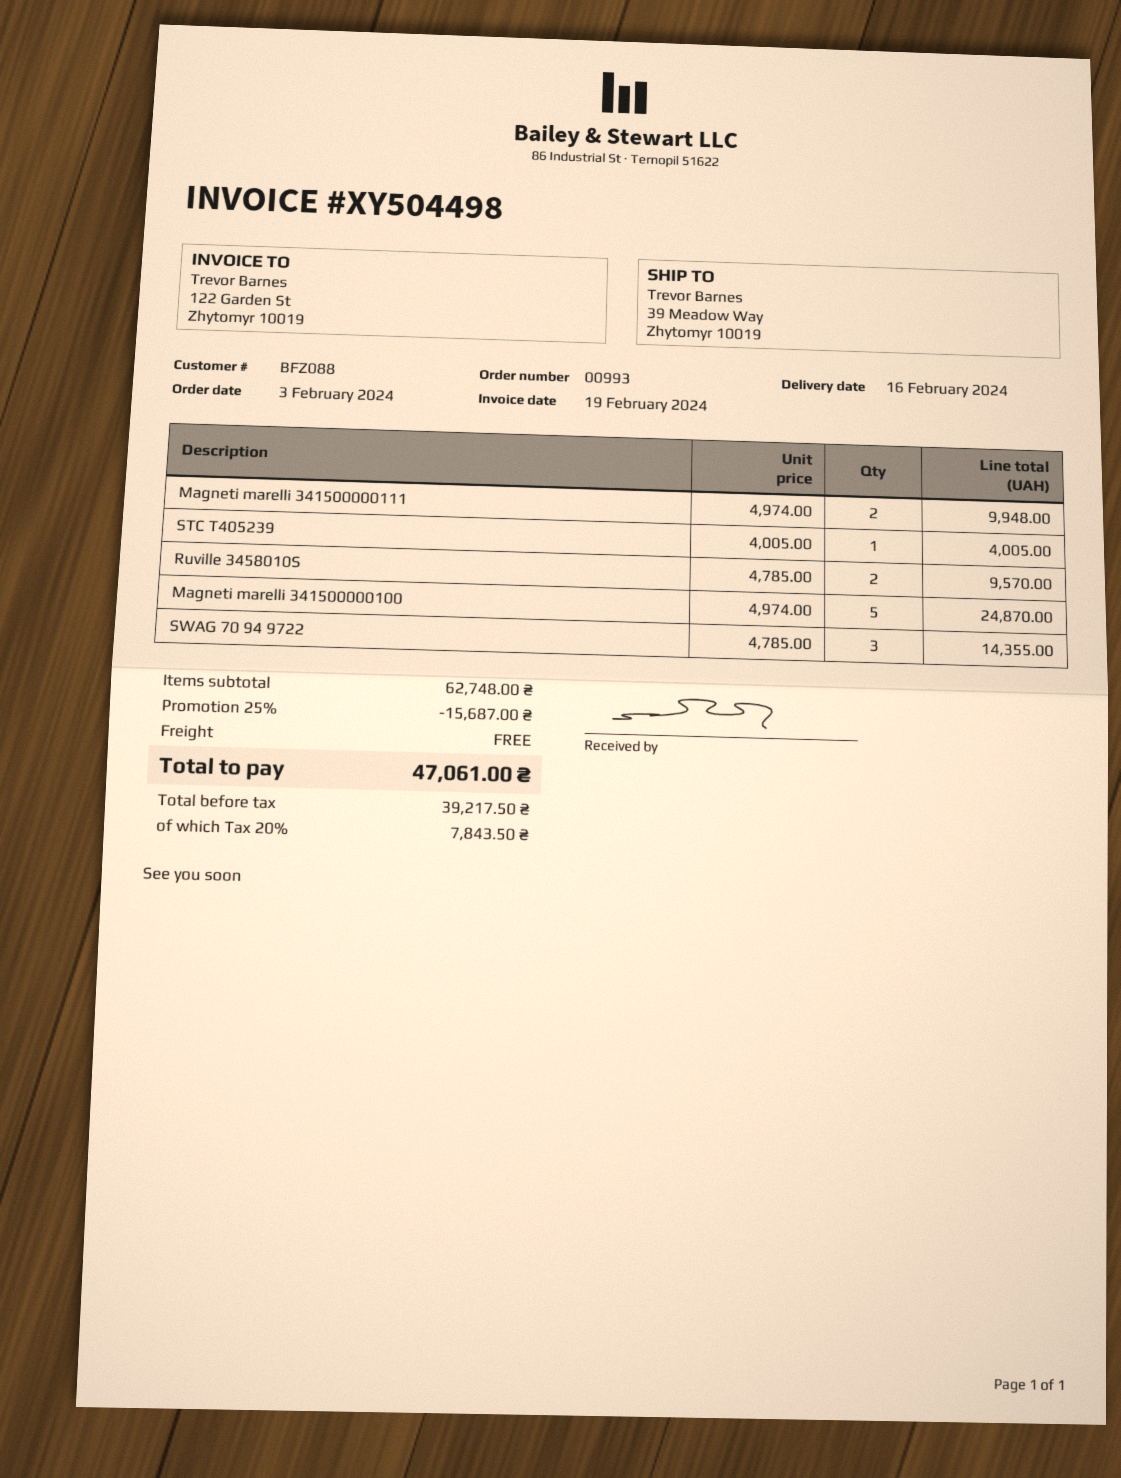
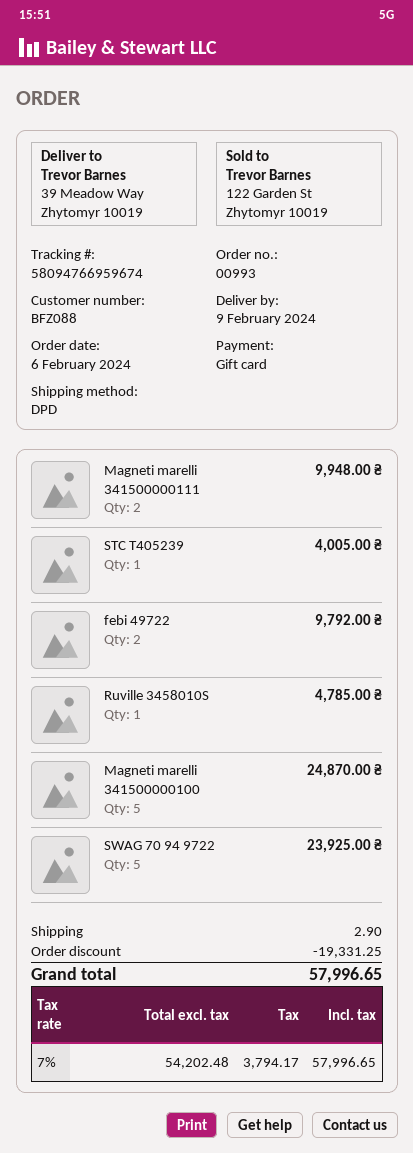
order date: 2024-02-03 -> 2024-02-06
delivery date: 2024-02-16 -> 2024-02-09
Ruville 3458010S: 2 for 9570.00 -> 1 for 4785.00
SWAG 70 94 9722: 3 for 14355.00 -> 5 for 23925.00
febi 49722: none -> 2 for 9792.00
discount: 15687.00 -> 19331.25
shipping: 0.00 -> 2.90
net: 39217.50 -> 54202.48
tax: 20% = 7843.50 -> 7% = 3794.17
total: 47061.00 -> 57996.65

